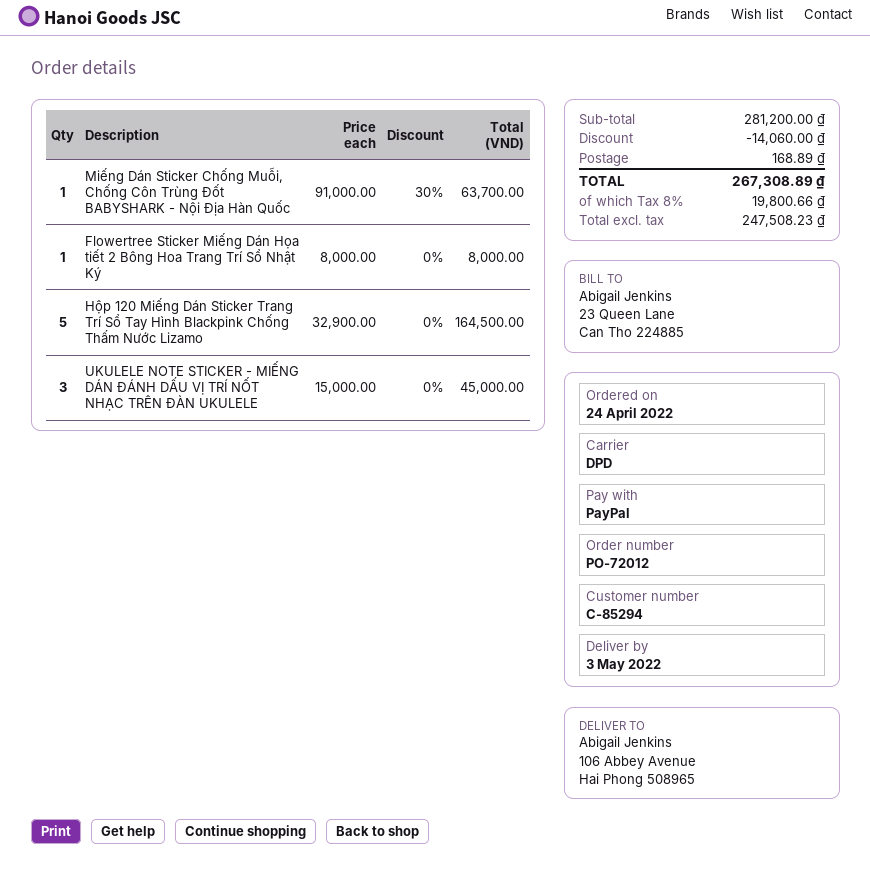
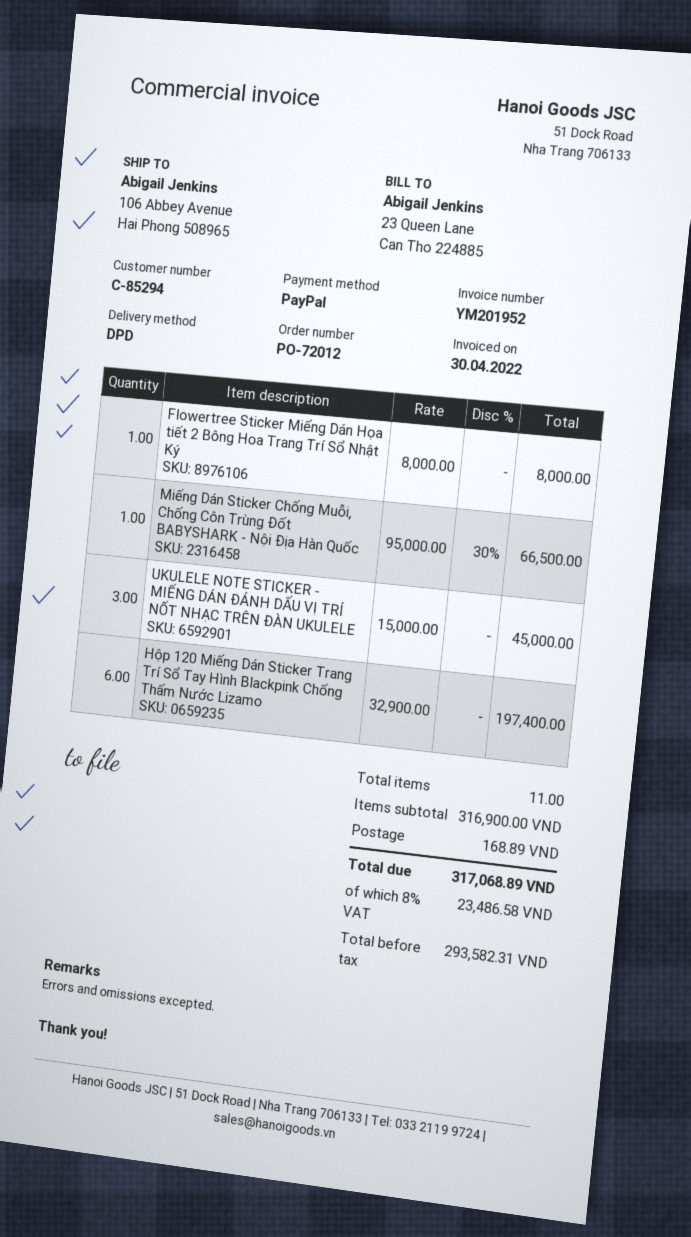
Miếng Dán Sticker Chống Muỗi, Chống Côn Trùng Đốt BABYSHARK - Nội Địa Hàn Quốc: 1 x 91000.00 - 30% = 63700.00 -> 1 x 95000.00 - 30% = 66500.00
Hộp 120 Miếng Dán Sticker Trang Trí Sổ Tay Hình Blackpink Chống Thấm Nước Lizamo: 5 x 32900.00 = 164500.00 -> 6 x 32900.00 = 197400.00
subtotal: 281200.00 -> 316900.00
discount: 14060.00 -> none
net: 247508.23 -> 293582.31
tax: 8% = 19800.66 -> 8% = 23486.58
total: 267308.89 -> 317068.89

